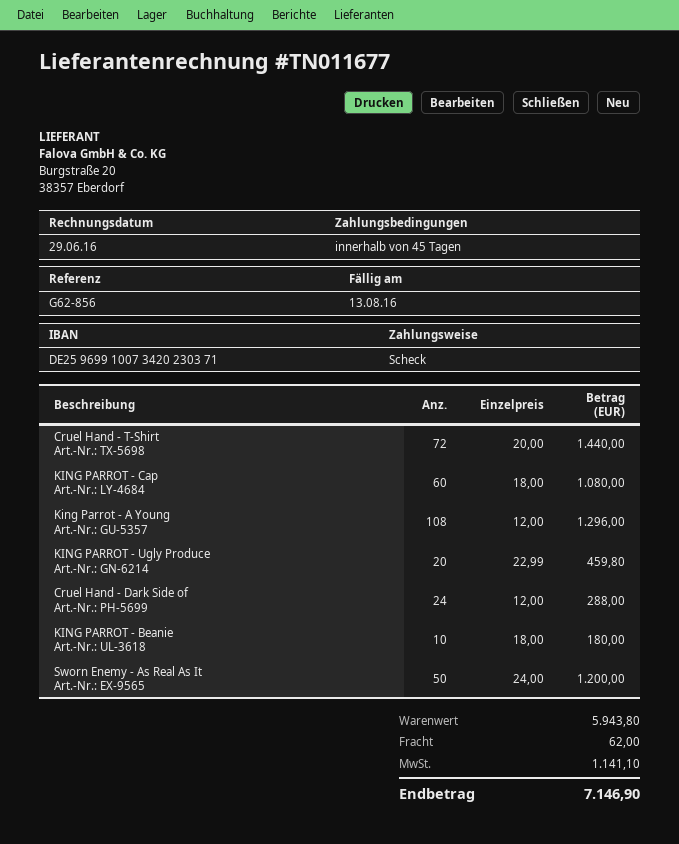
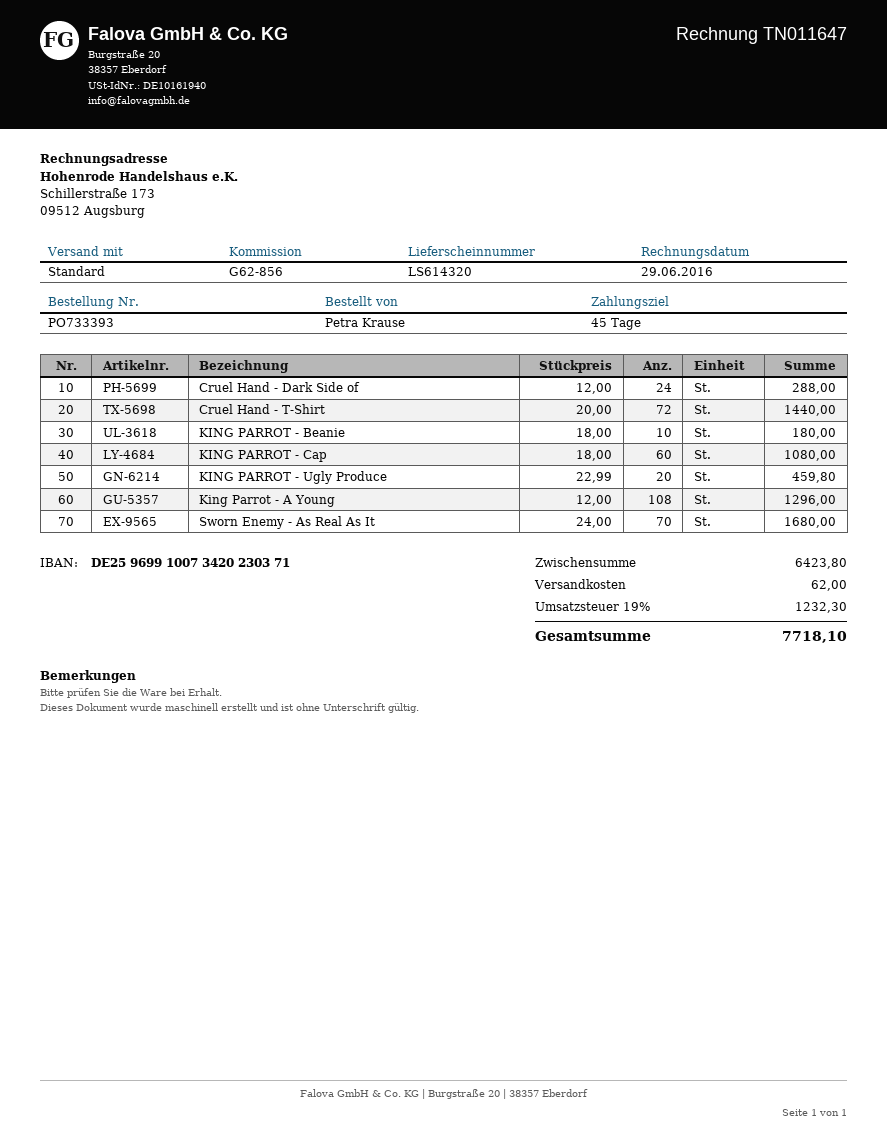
invoice number: TN011677 -> TN011647
Sworn Enemy - As Real As It: 50 x 24.00 = 1200.00 -> 70 x 24.00 = 1680.00
subtotal: 5943.80 -> 6423.80
tax: 1141.10 -> 1232.30
total: 7146.90 -> 7718.10

